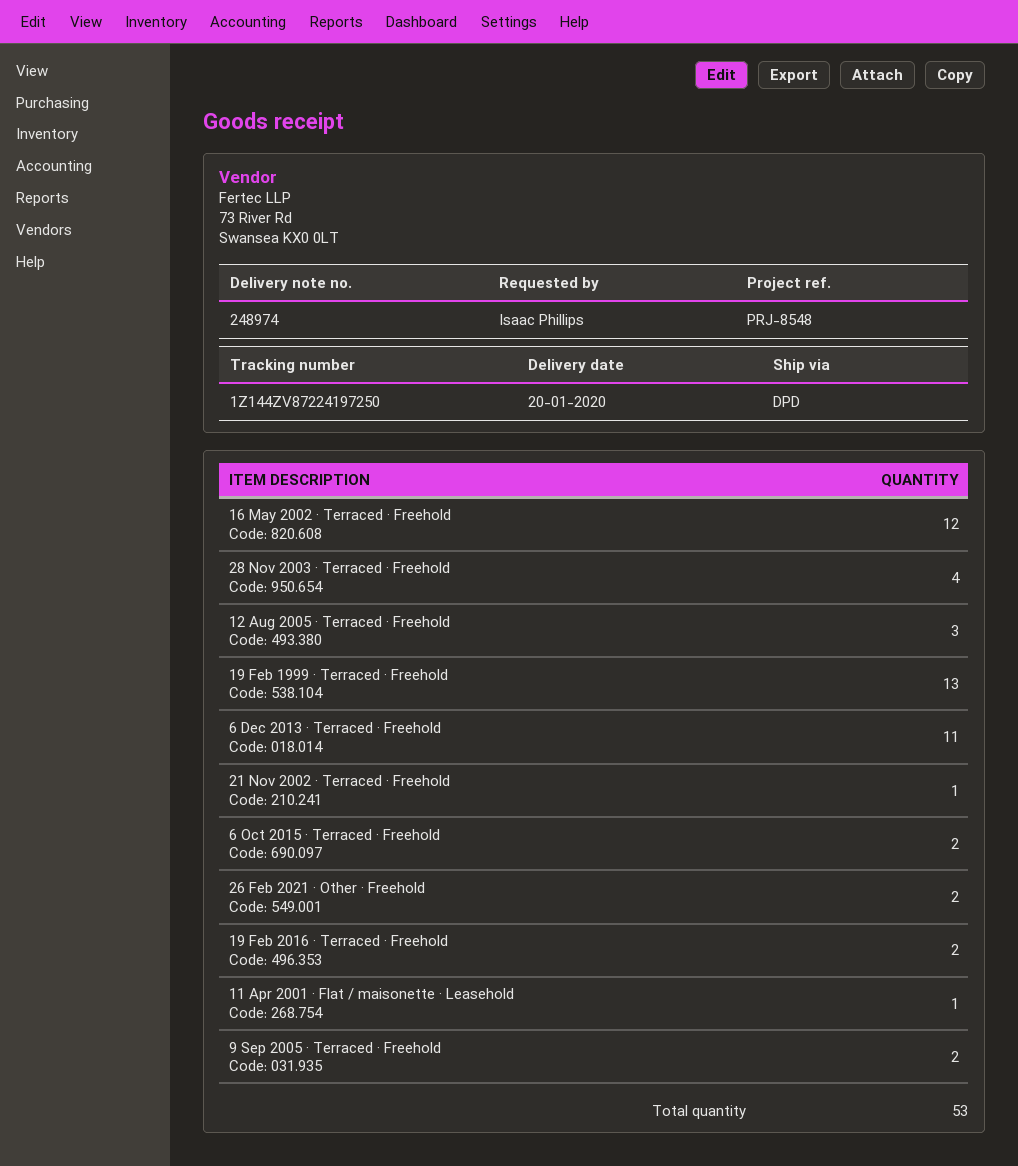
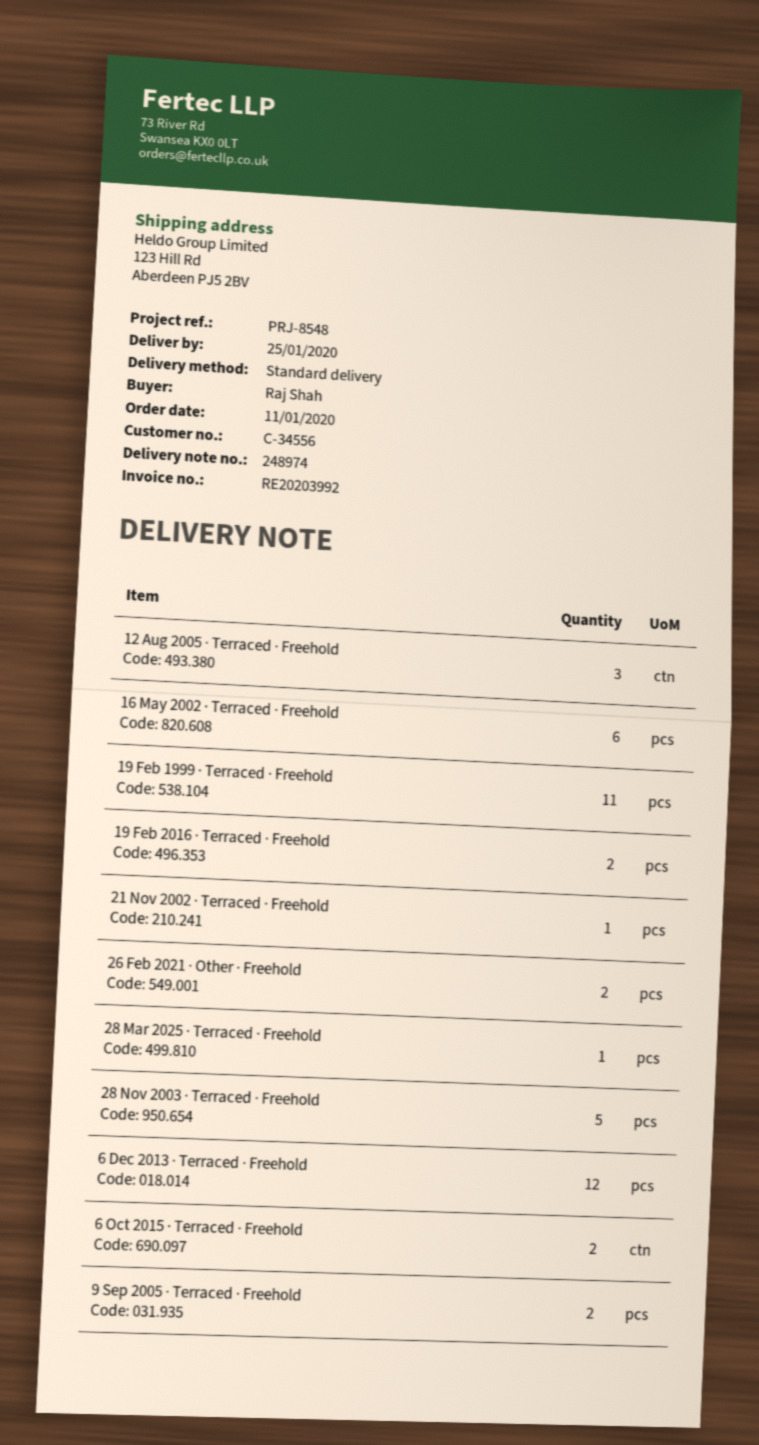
delivery date: 2020-01-20 -> 2020-01-25
ordered by: Isaac Phillips -> Raj Shah
shipping method: DPD -> standard
16 May 2002 · Terraced · Freehold: 12 -> 6
28 Nov 2003 · Terraced · Freehold: 4 -> 5
19 Feb 1999 · Terraced · Freehold: 13 -> 11
6 Dec 2013 · Terraced · Freehold: 11 -> 12
11 Apr 2001 · Flat / maisonette · Leasehold: 1 -> none
28 Mar 2025 · Terraced · Freehold: none -> 1

